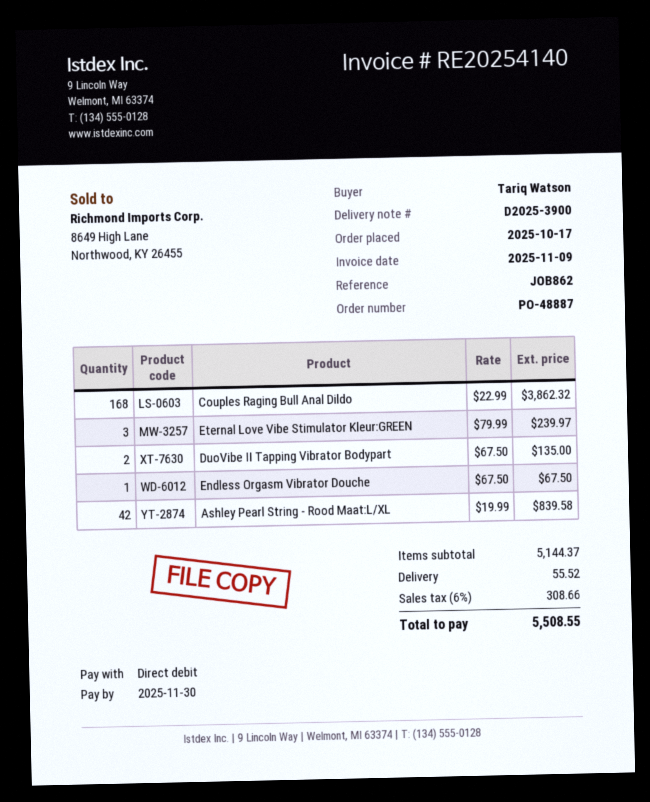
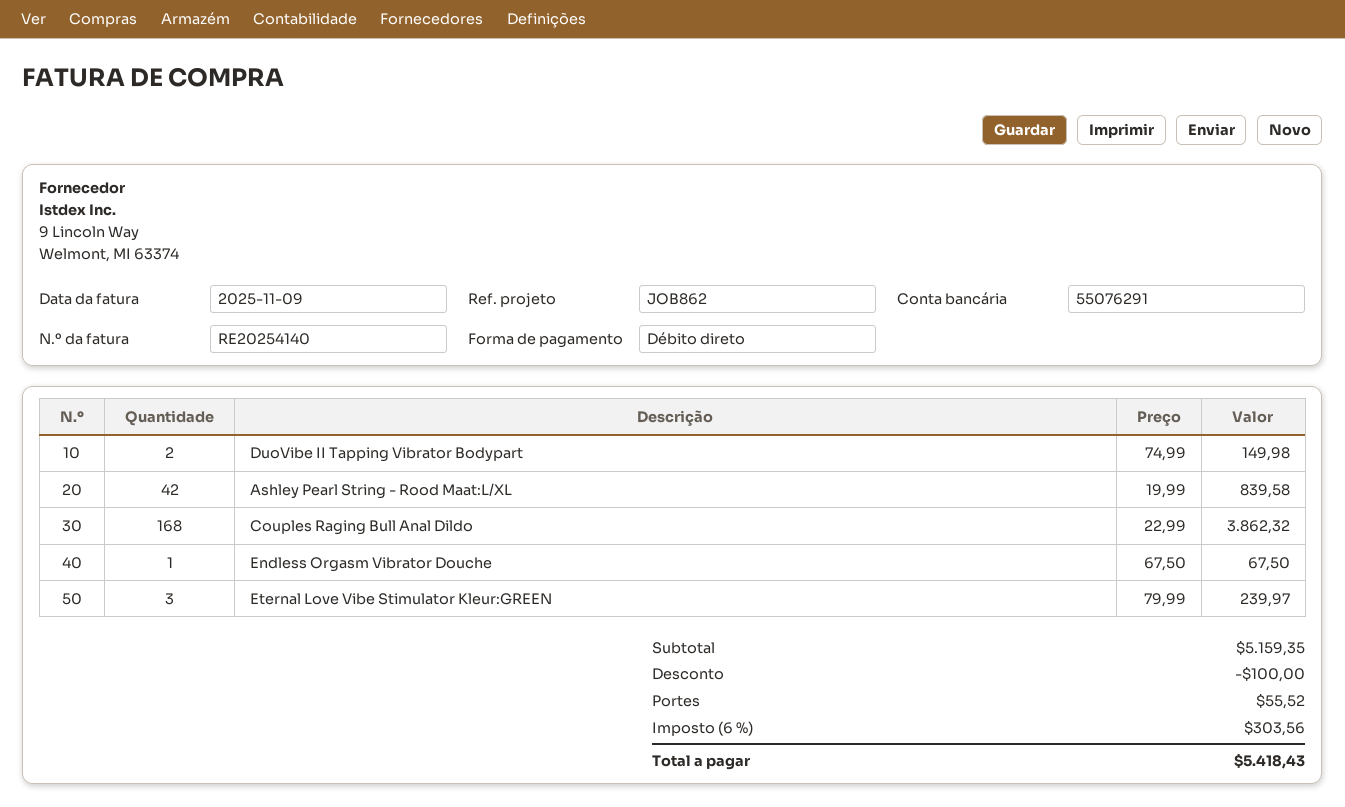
DuoVibe II Tapping Vibrator Bodypart: 2 x 67.50 = 135.00 -> 2 x 74.99 = 149.98
subtotal: 5144.37 -> 5159.35
discount: none -> 100.00
tax: 6% = 308.66 -> 6% = 303.56
total: 5508.55 -> 5418.43

